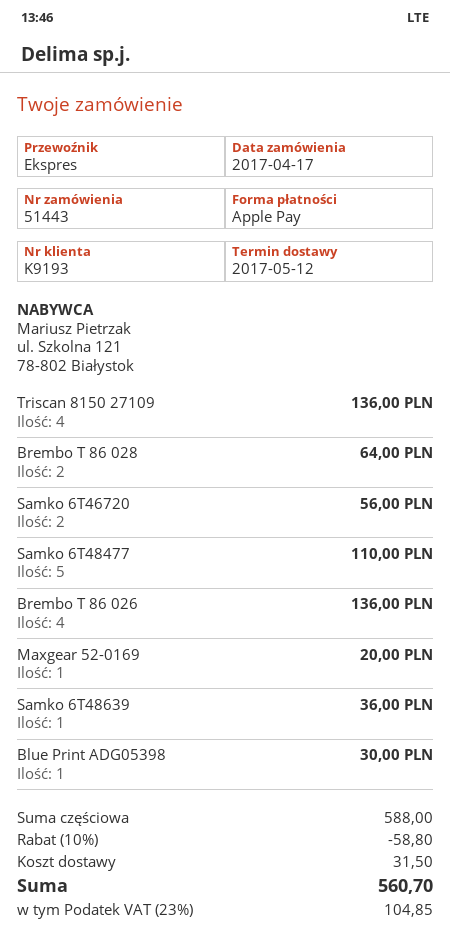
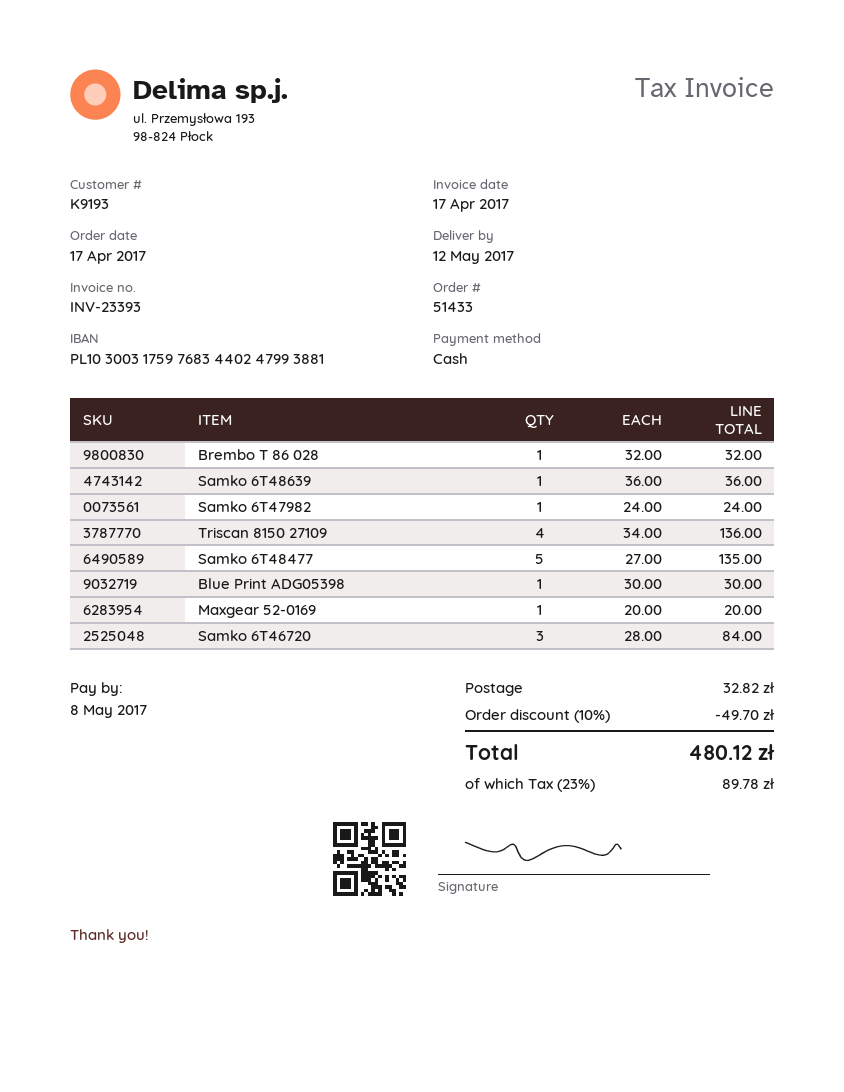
order number: 51443 -> 51433
payment method: Apple Pay -> cash
Brembo T 86 028: 2 for 64.00 -> 1 for 32.00
Samko 6T46720: 2 for 56.00 -> 3 for 84.00
Samko 6T48477: 5 for 110.00 -> 5 for 135.00
Brembo T 86 026: 4 for 136.00 -> none
Samko 6T47982: none -> 1 for 24.00
discount: 10% = 58.80 -> 10% = 49.70
shipping: 31.50 -> 32.82
tax: 23% = 104.85 -> 23% = 89.78
total: 560.70 -> 480.12

